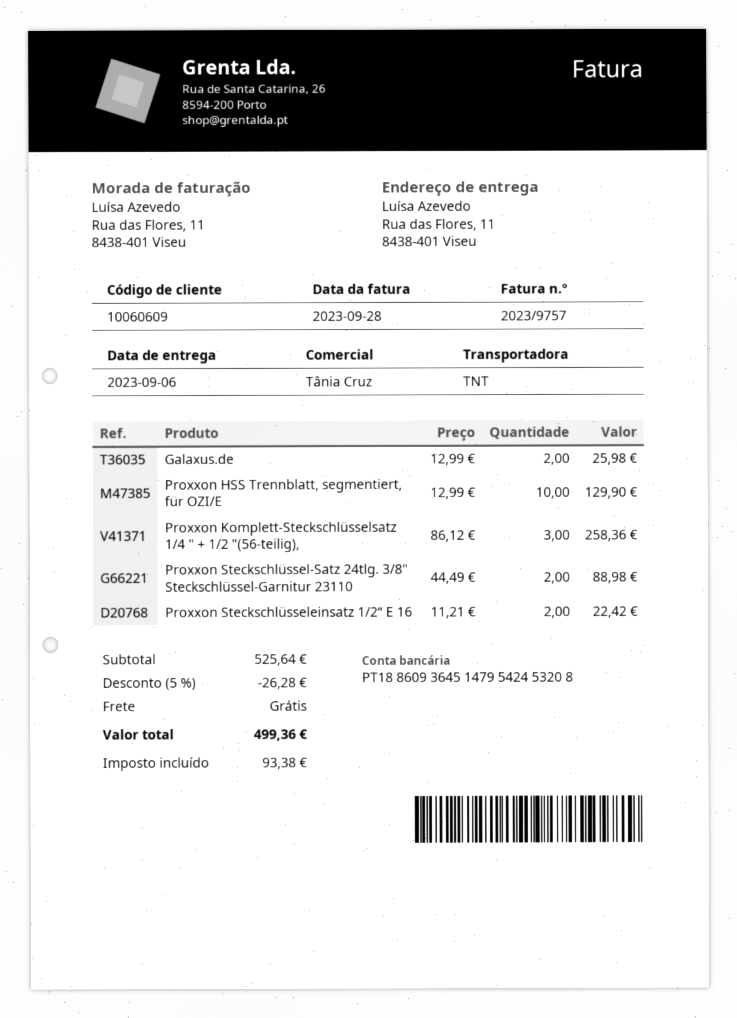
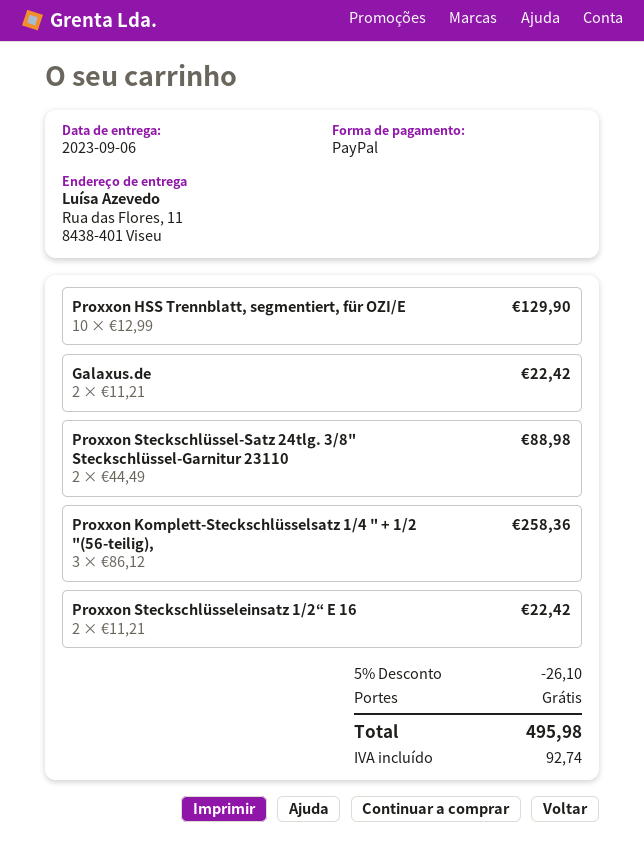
Galaxus.de: 2 x 12.99 = 25.98 -> 2 x 11.21 = 22.42
discount: 5% = 26.28 -> 5% = 26.10
tax: 93.38 -> 92.74
total: 499.36 -> 495.98

